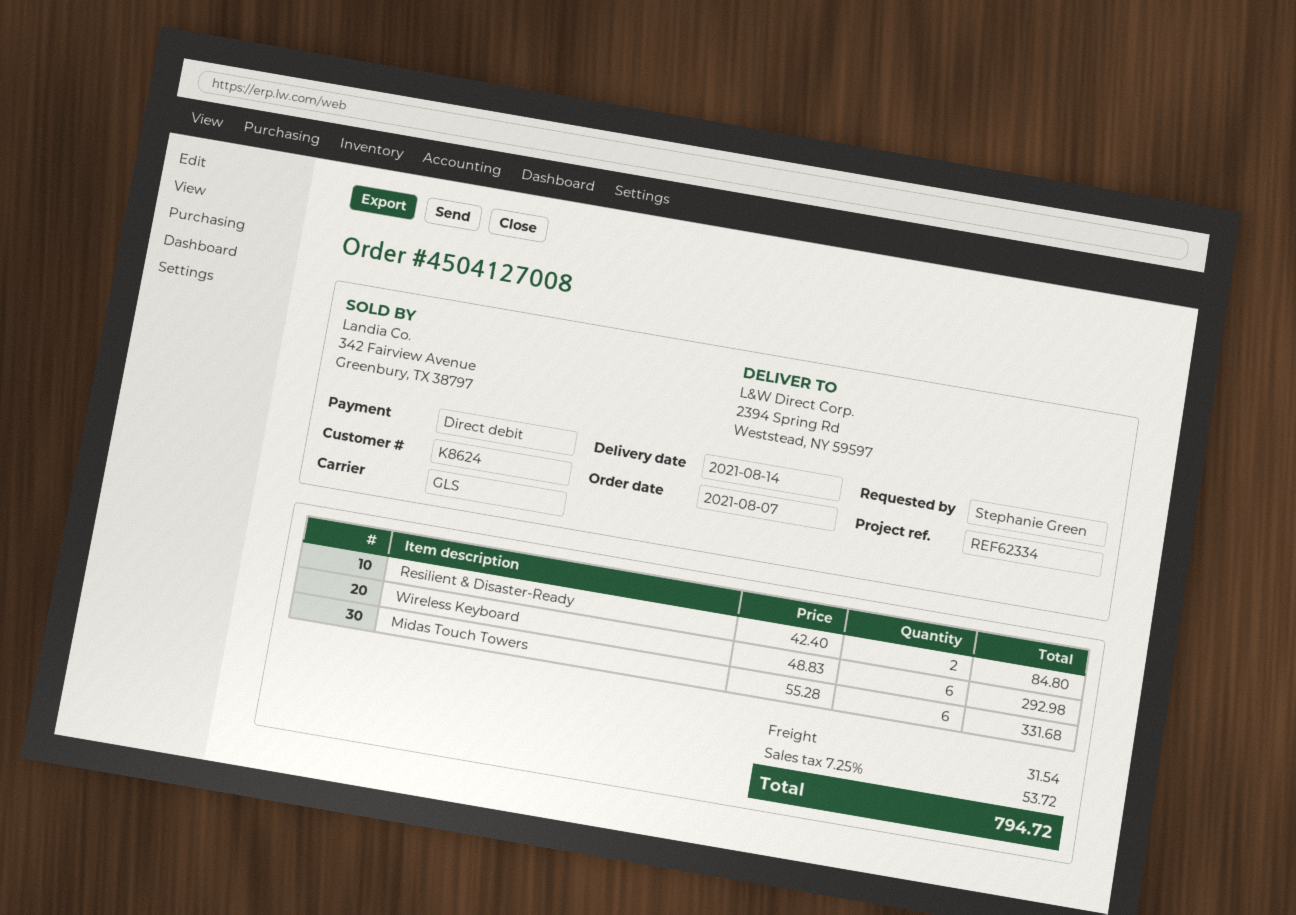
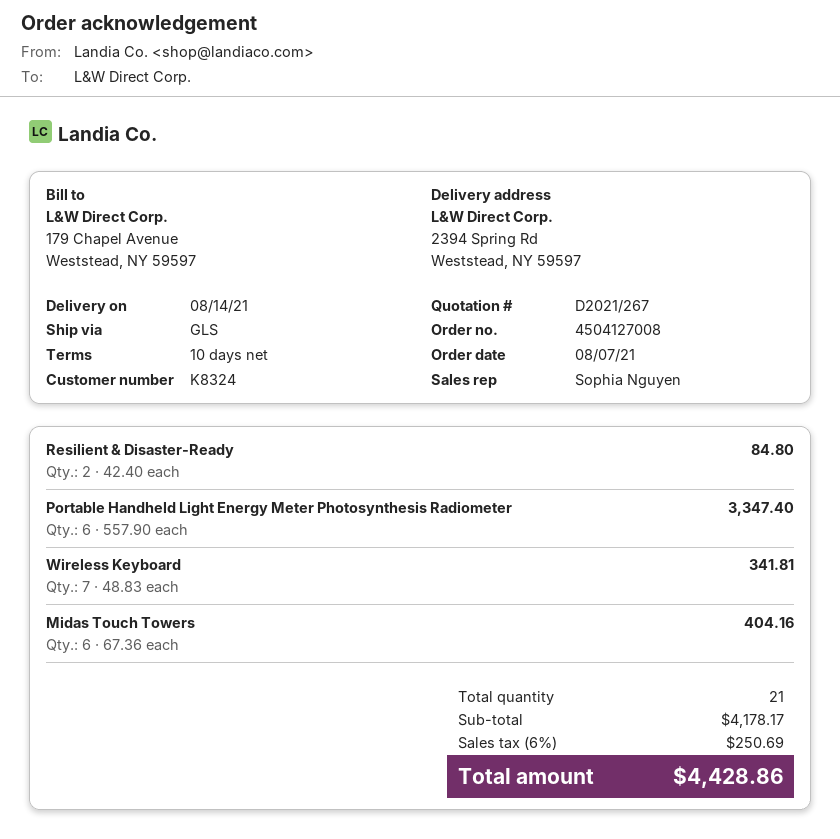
customer number: K8624 -> K8324
Wireless Keyboard: 6 x 48.83 = 292.98 -> 7 x 48.83 = 341.81
Midas Touch Towers: 6 x 55.28 = 331.68 -> 6 x 67.36 = 404.16
Portable Handheld Light Energy Meter Photosynthesis Radiometer: none -> 6 x 557.90 = 3347.40
shipping: 31.54 -> none
tax: 7.25% = 53.72 -> 6% = 250.69
total: 794.72 -> 4428.86

